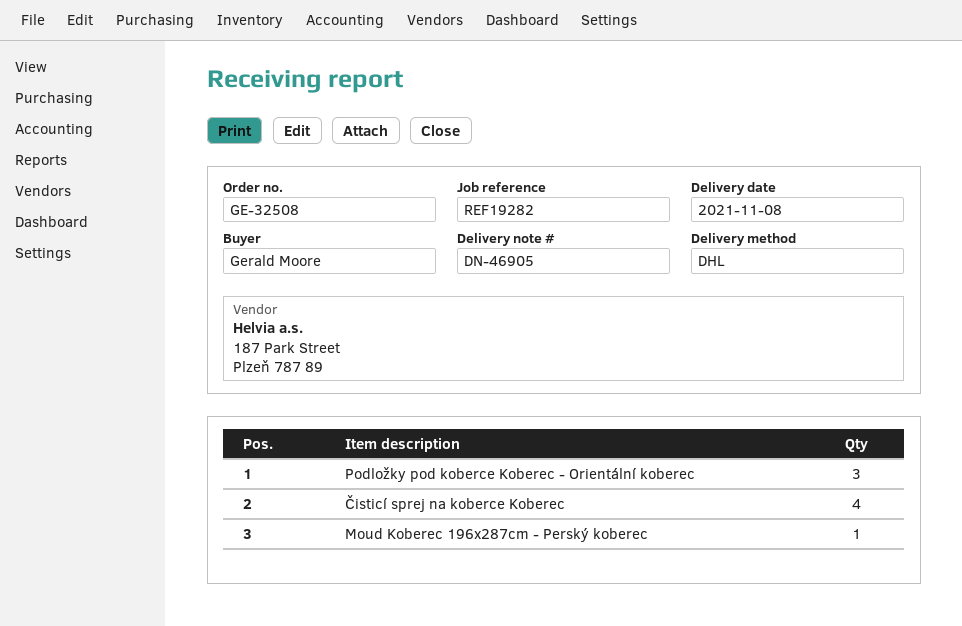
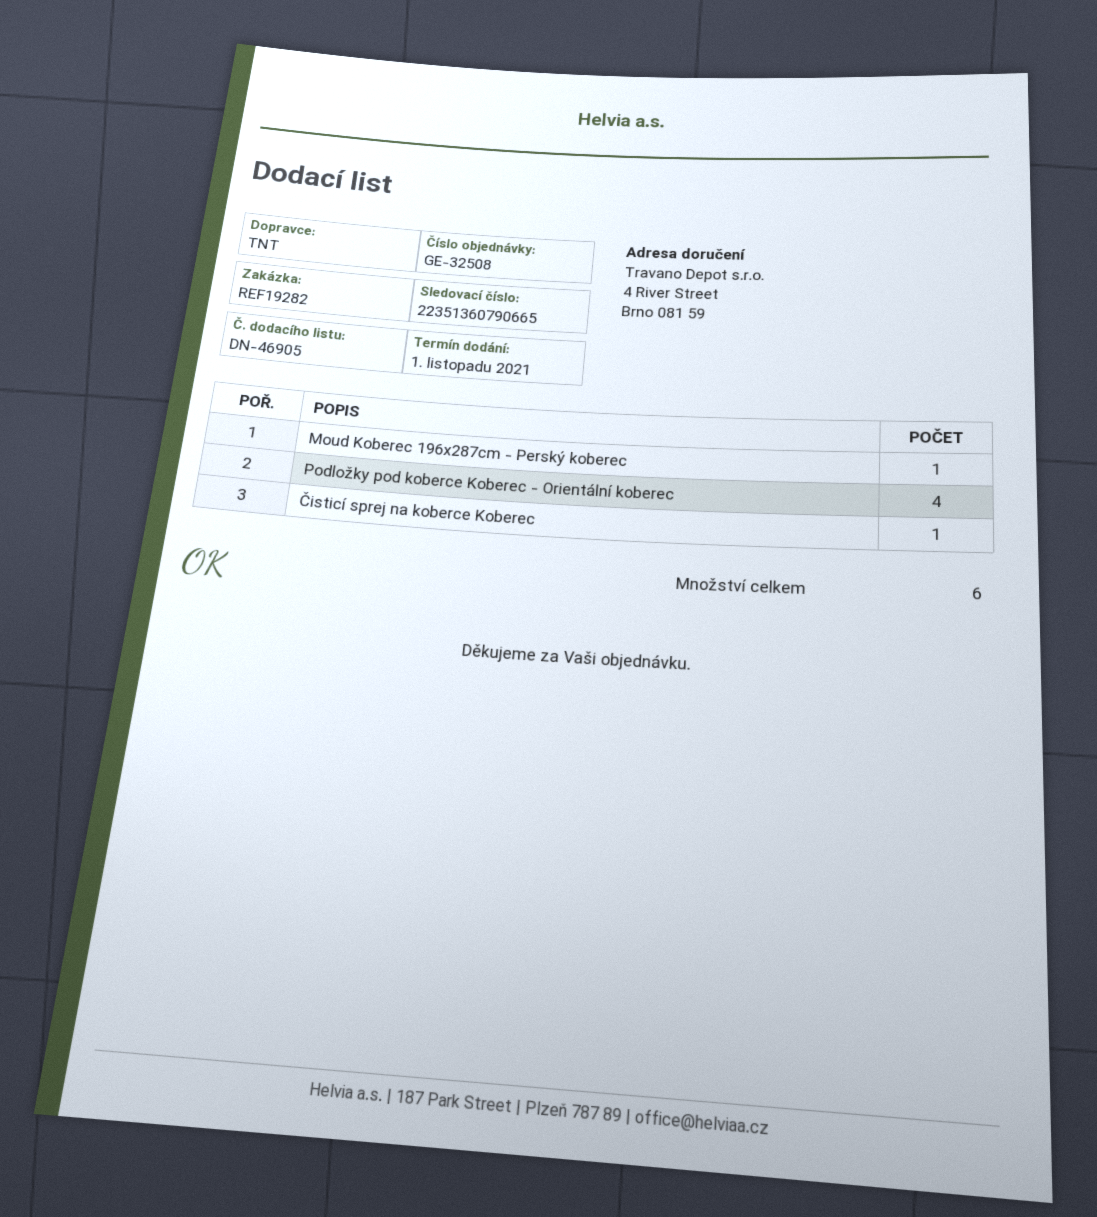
delivery date: 2021-11-08 -> 2021-11-01
shipping method: DHL -> TNT
Podložky pod koberce Koberec - Orientální koberec: 3 -> 4
Čisticí sprej na koberce Koberec: 4 -> 1

